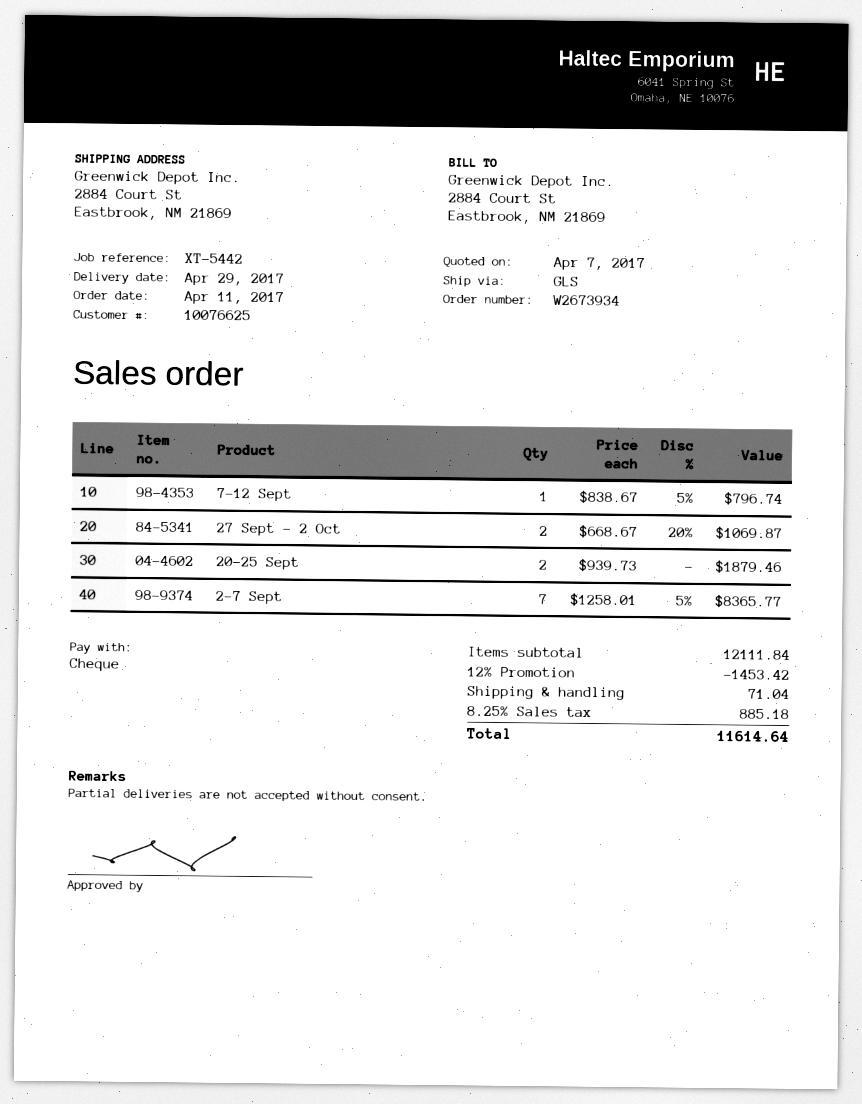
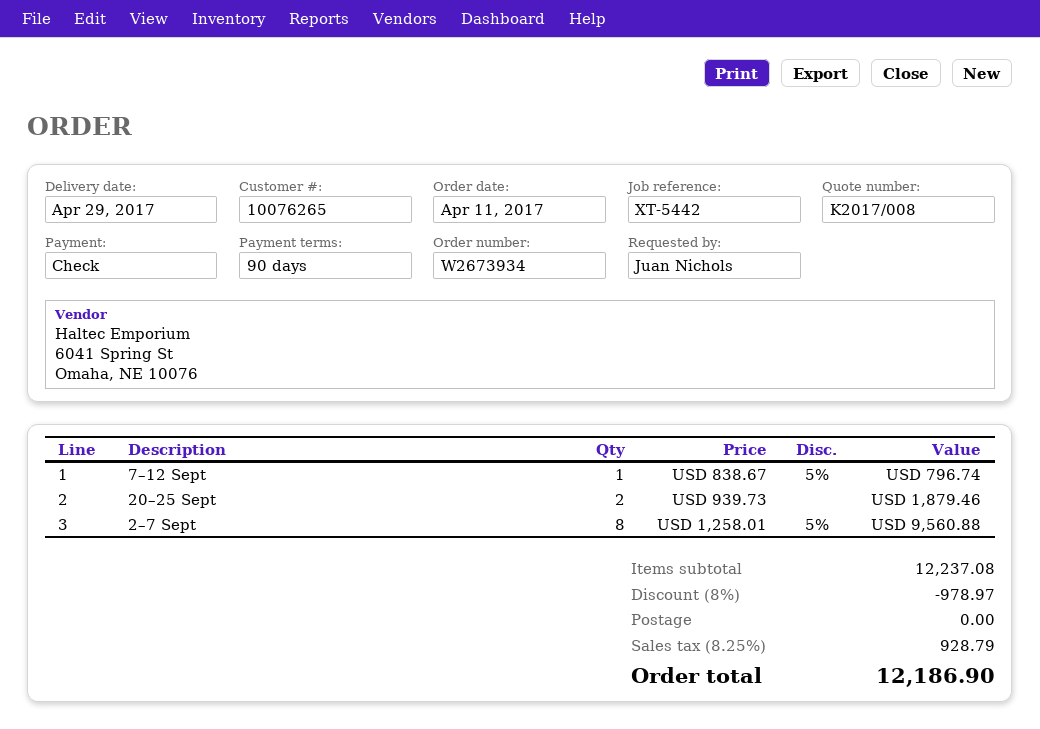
customer number: 10076625 -> 10076265
27 Sept – 2 Oct: 2 x 668.67 - 20% = 1069.87 -> none
2–7 Sept: 7 x 1258.01 - 5% = 8365.77 -> 8 x 1258.01 - 5% = 9560.88
subtotal: 12111.84 -> 12237.08
discount: 12% = 1453.42 -> 8% = 978.97
shipping: 71.04 -> 0.00
tax: 8.25% = 885.18 -> 8.25% = 928.79
total: 11614.64 -> 12186.90

